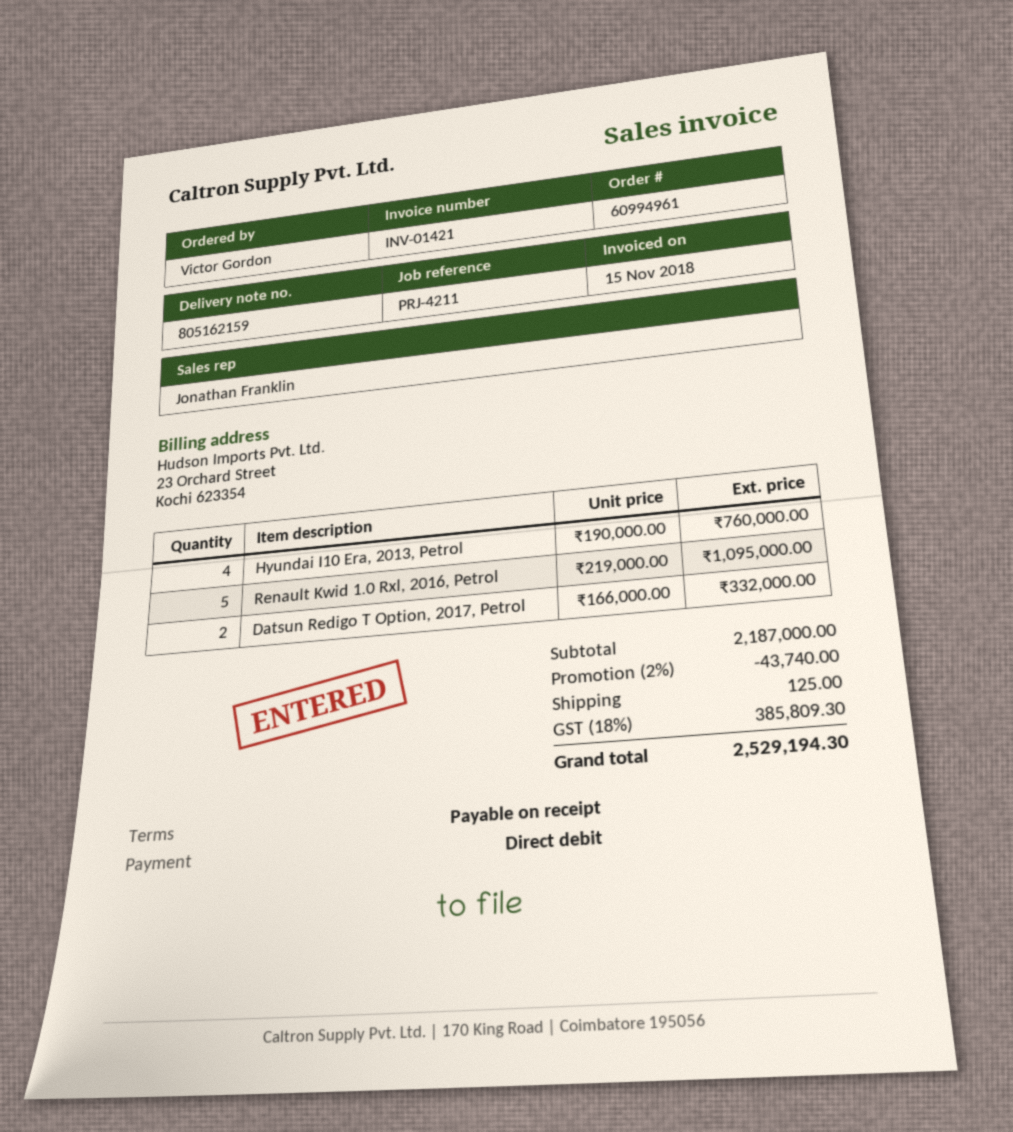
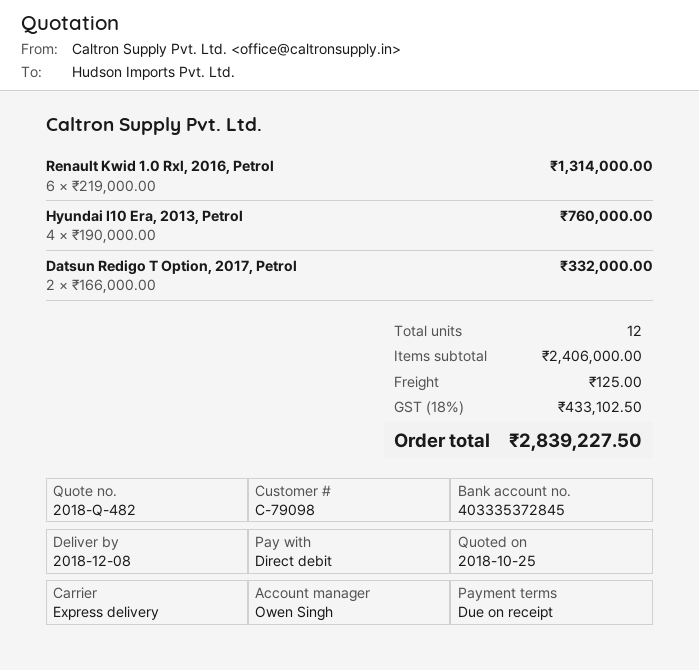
sales rep: Jonathan Franklin -> Owen Singh
Renault Kwid 1.0 Rxl, 2016, Petrol: 5 x 219000.00 = 1095000.00 -> 6 x 219000.00 = 1314000.00
subtotal: 2187000.00 -> 2406000.00
discount: 2% = 43740.00 -> none
tax: 18% = 385809.30 -> 18% = 433102.50
total: 2529194.30 -> 2839227.50

